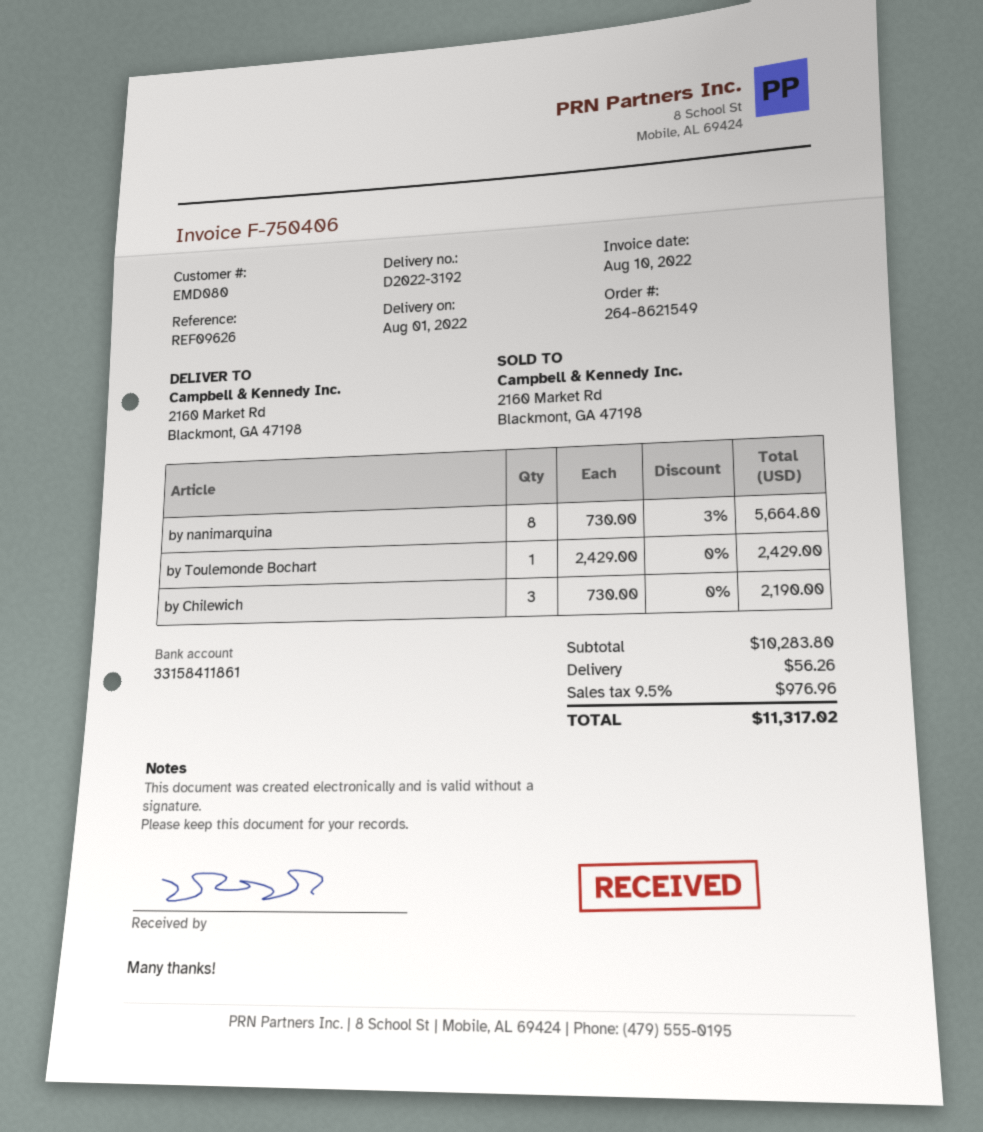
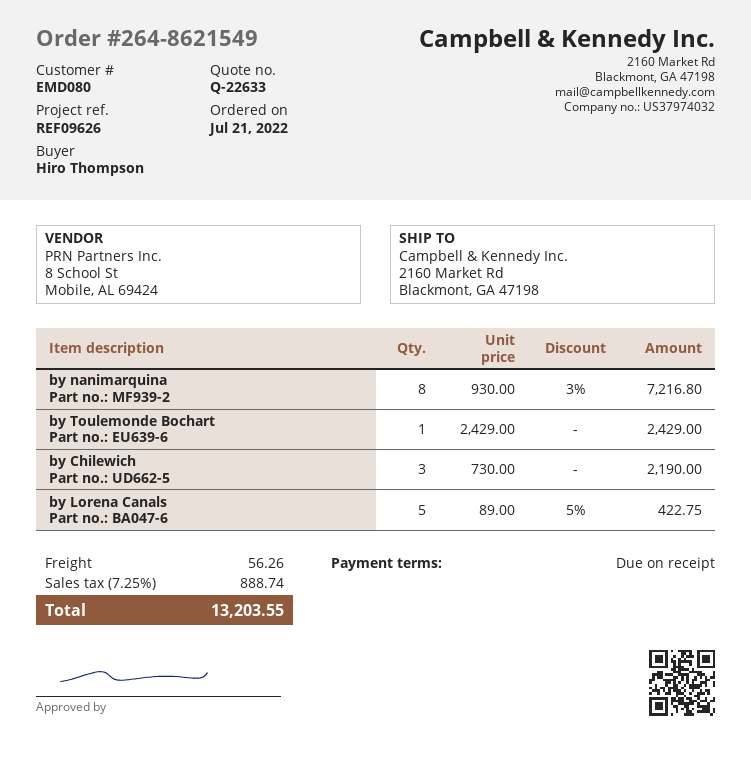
by nanimarquina: 8 x 730.00 - 3% = 5664.80 -> 8 x 930.00 - 3% = 7216.80
by Lorena Canals: none -> 5 x 89.00 - 5% = 422.75
tax: 9.5% = 976.96 -> 7.25% = 888.74
total: 11317.02 -> 13203.55

